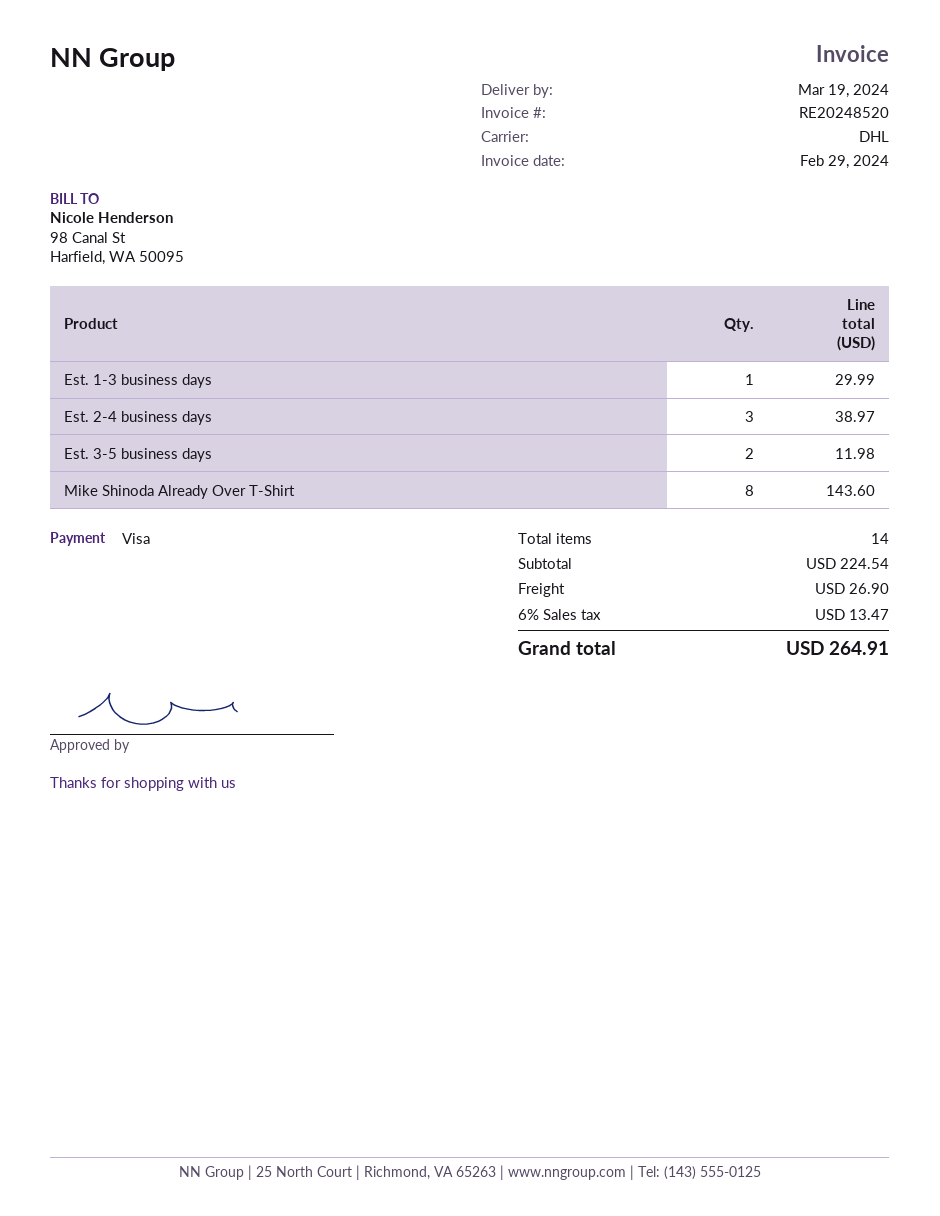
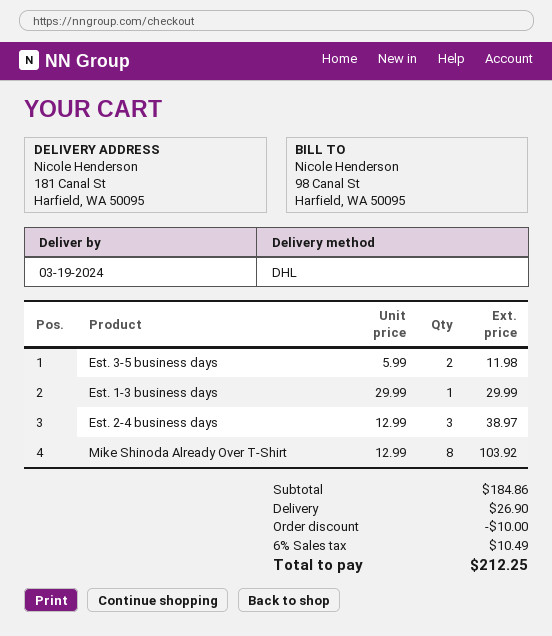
Mike Shinoda Already Over T-Shirt: 8 for 143.60 -> 8 for 103.92
subtotal: 224.54 -> 184.86
discount: none -> 10.00
tax: 6% = 13.47 -> 6% = 10.49
total: 264.91 -> 212.25

